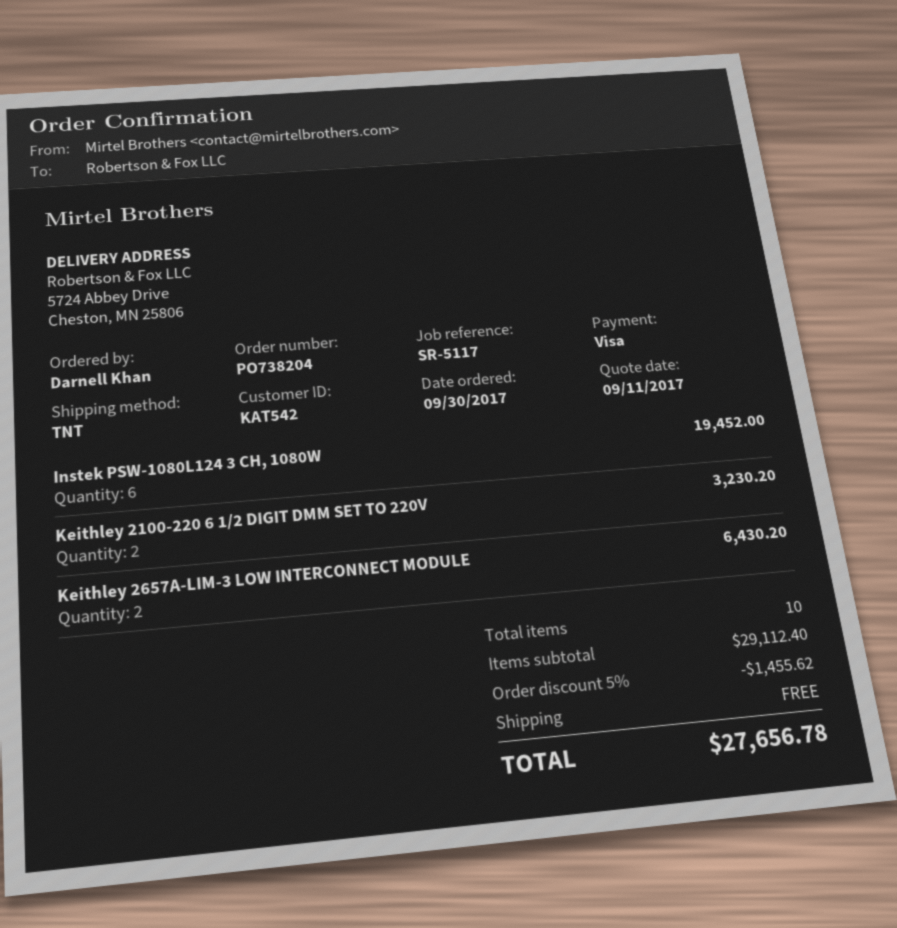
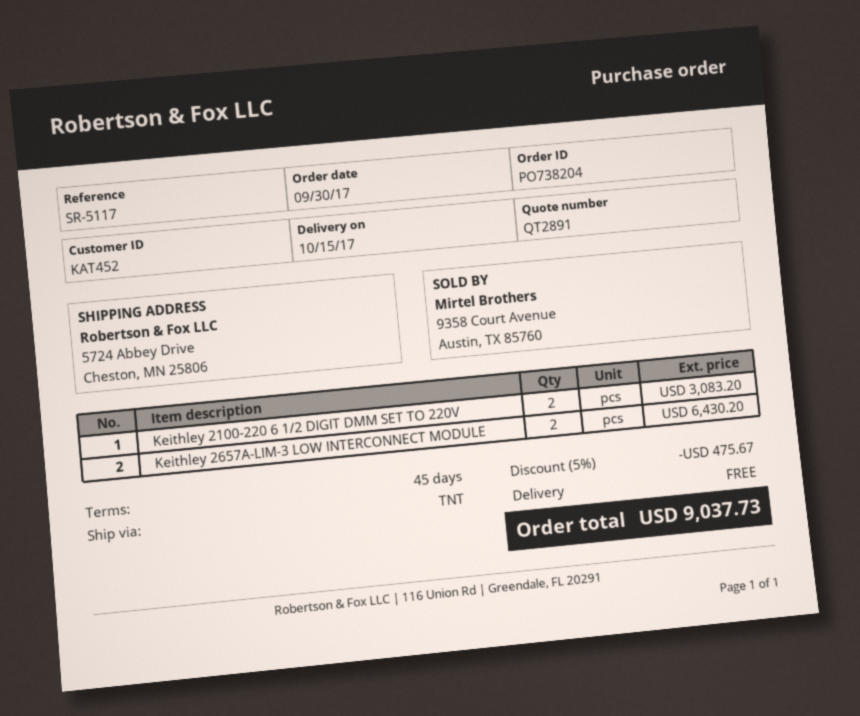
customer number: KAT542 -> KAT452
Instek PSW-1080L124 3 CH, 1080W: 6 for 19452.00 -> none
Keithley 2100-220 6 1/2 DIGIT DMM SET TO 220V: 2 for 3230.20 -> 2 for 3083.20
discount: 5% = 1455.62 -> 5% = 475.67
total: 27656.78 -> 9037.73

